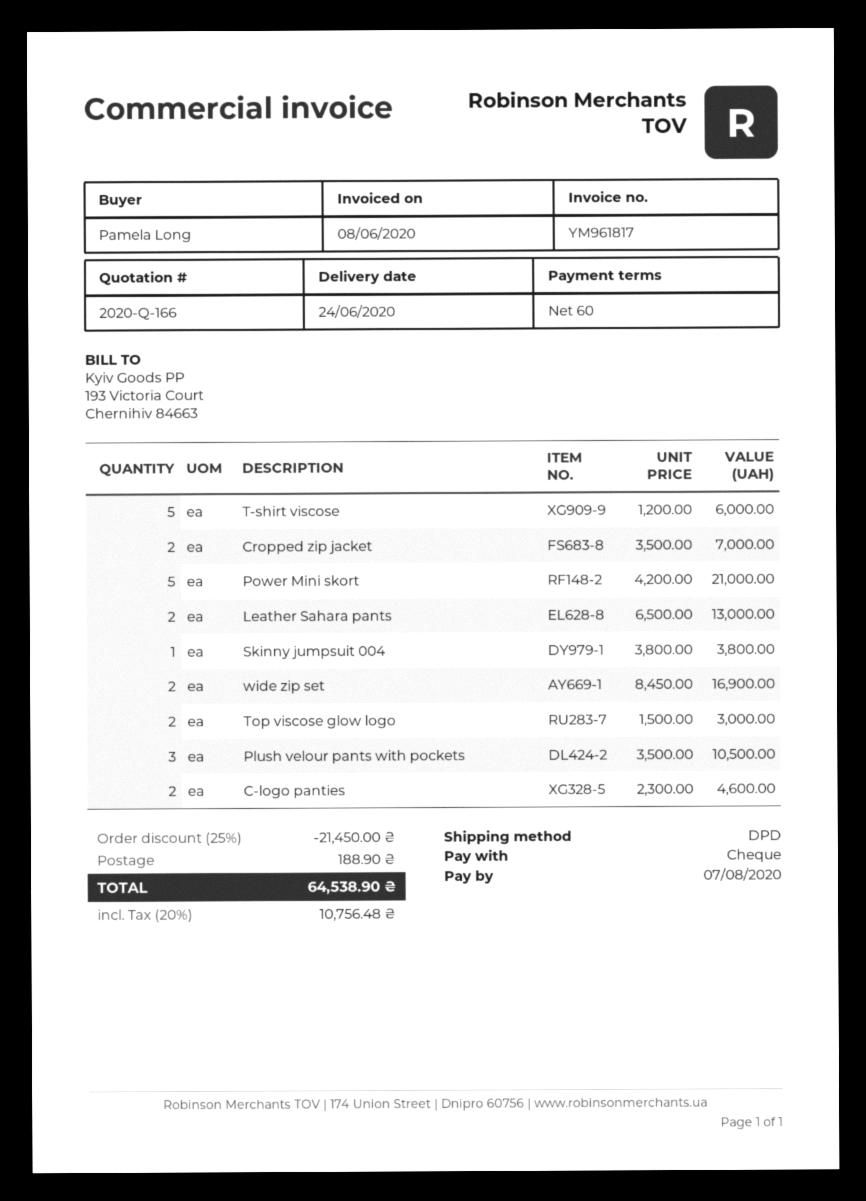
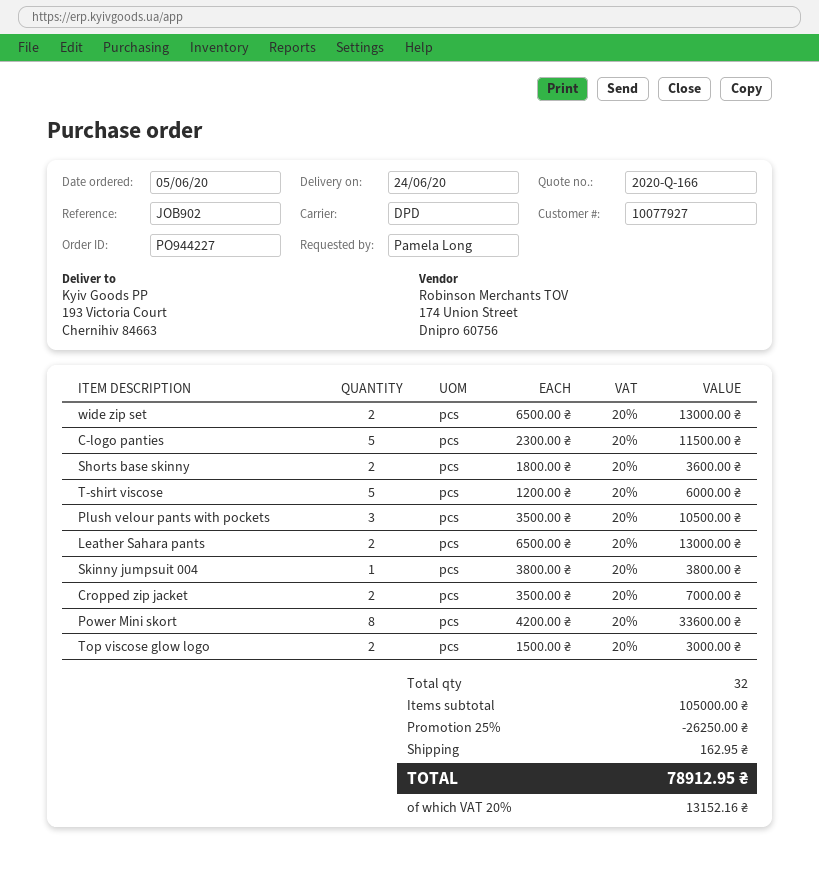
Power Mini skort: 5 x 4200.00 = 21000.00 -> 8 x 4200.00 = 33600.00
wide zip set: 2 x 8450.00 = 16900.00 -> 2 x 6500.00 = 13000.00
C-logo panties: 2 x 2300.00 = 4600.00 -> 5 x 2300.00 = 11500.00
Shorts base skinny: none -> 2 x 1800.00 = 3600.00
discount: 25% = 21450.00 -> 25% = 26250.00
shipping: 188.90 -> 162.95
tax: 20% = 10756.48 -> 20% = 13152.16
total: 64538.90 -> 78912.95

